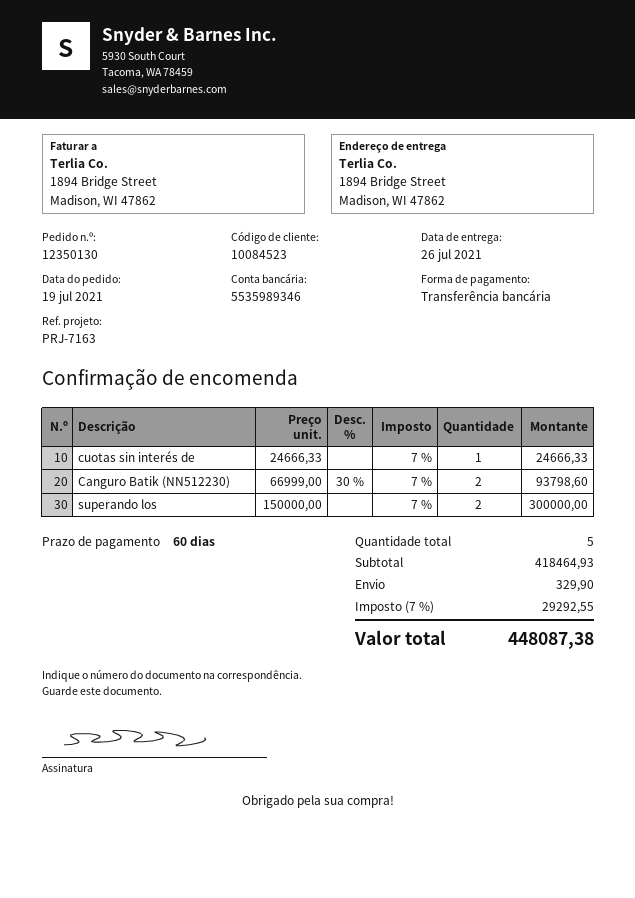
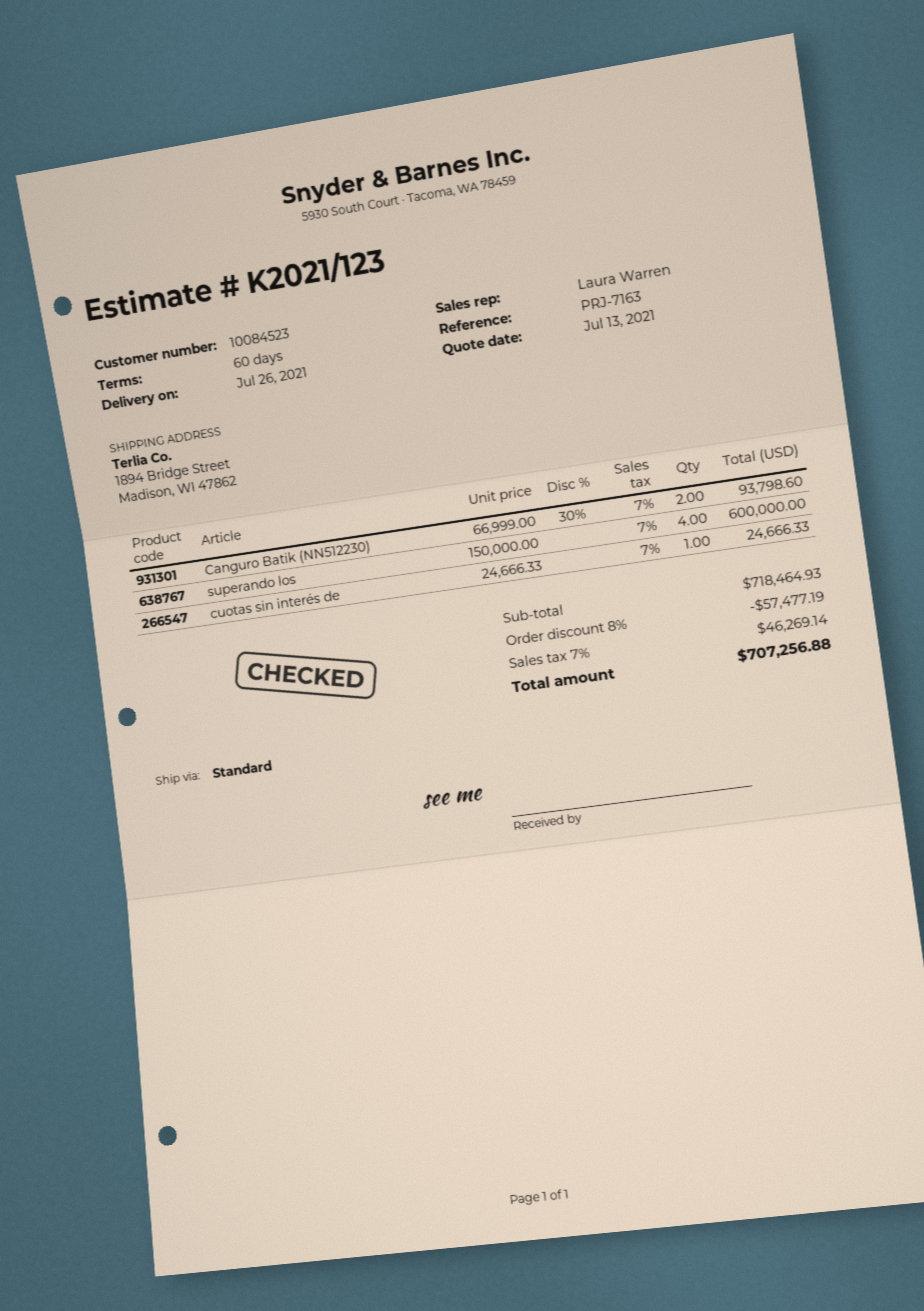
superando los: 2 x 150000.00 = 300000.00 -> 4 x 150000.00 = 600000.00
subtotal: 418464.93 -> 718464.93
discount: none -> 8% = 57477.19
shipping: 329.90 -> none
tax: 7% = 29292.55 -> 7% = 46269.14
total: 448087.38 -> 707256.88

